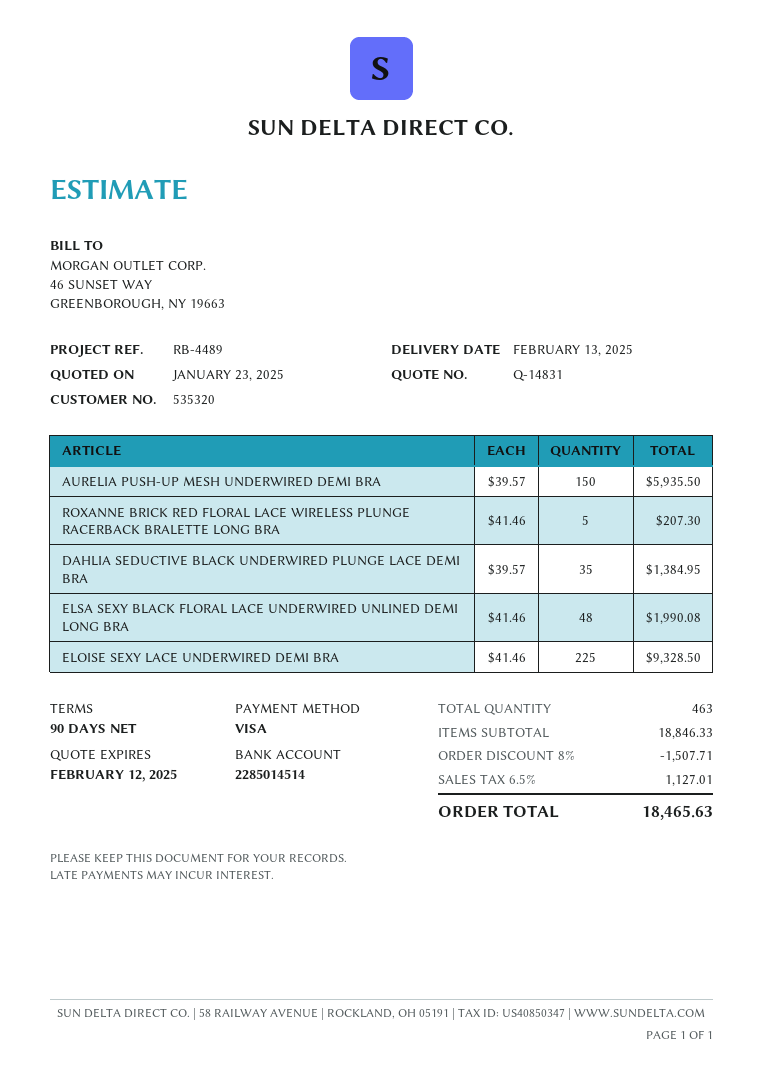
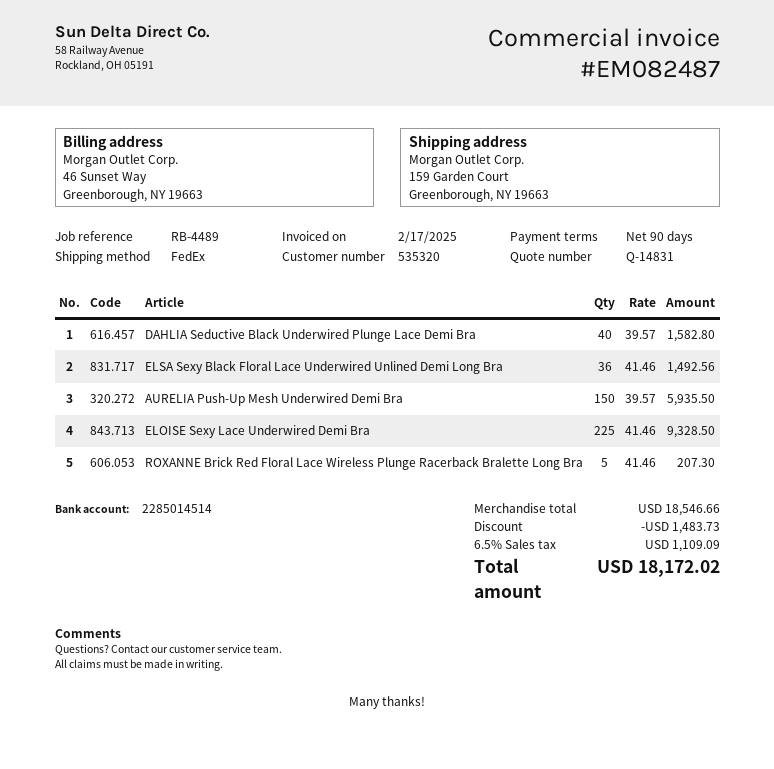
DAHLIA SEDUCTIVE BLACK UNDERWIRED PLUNGE LACE DEMI BRA: 35 x 39.57 = 1384.95 -> 40 x 39.57 = 1582.80
ELSA SEXY BLACK FLORAL LACE UNDERWIRED UNLINED DEMI LONG BRA: 48 x 41.46 = 1990.08 -> 36 x 41.46 = 1492.56
subtotal: 18846.33 -> 18546.66
discount: 1507.71 -> 1483.73
tax: 6.5% = 1127.01 -> 6.5% = 1109.09
total: 18465.63 -> 18172.02

